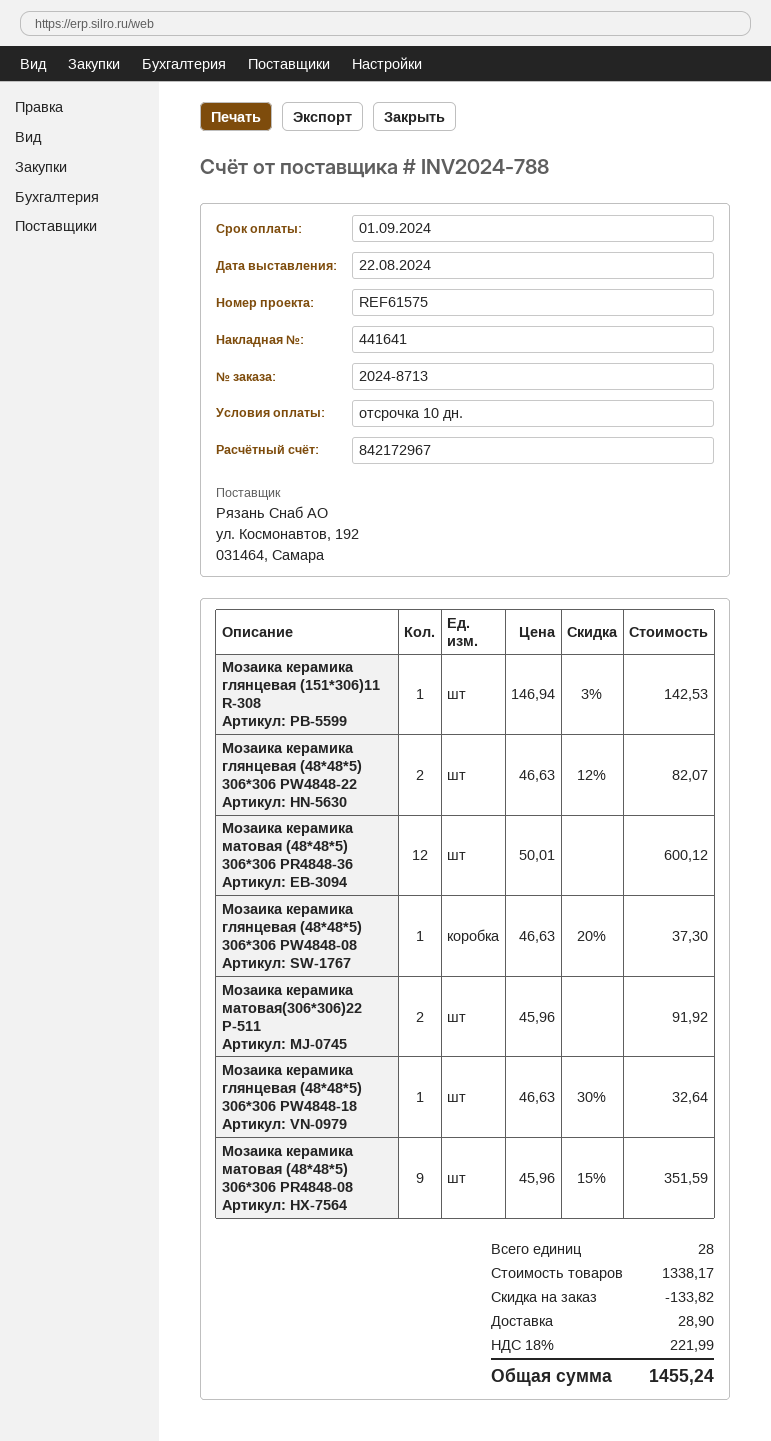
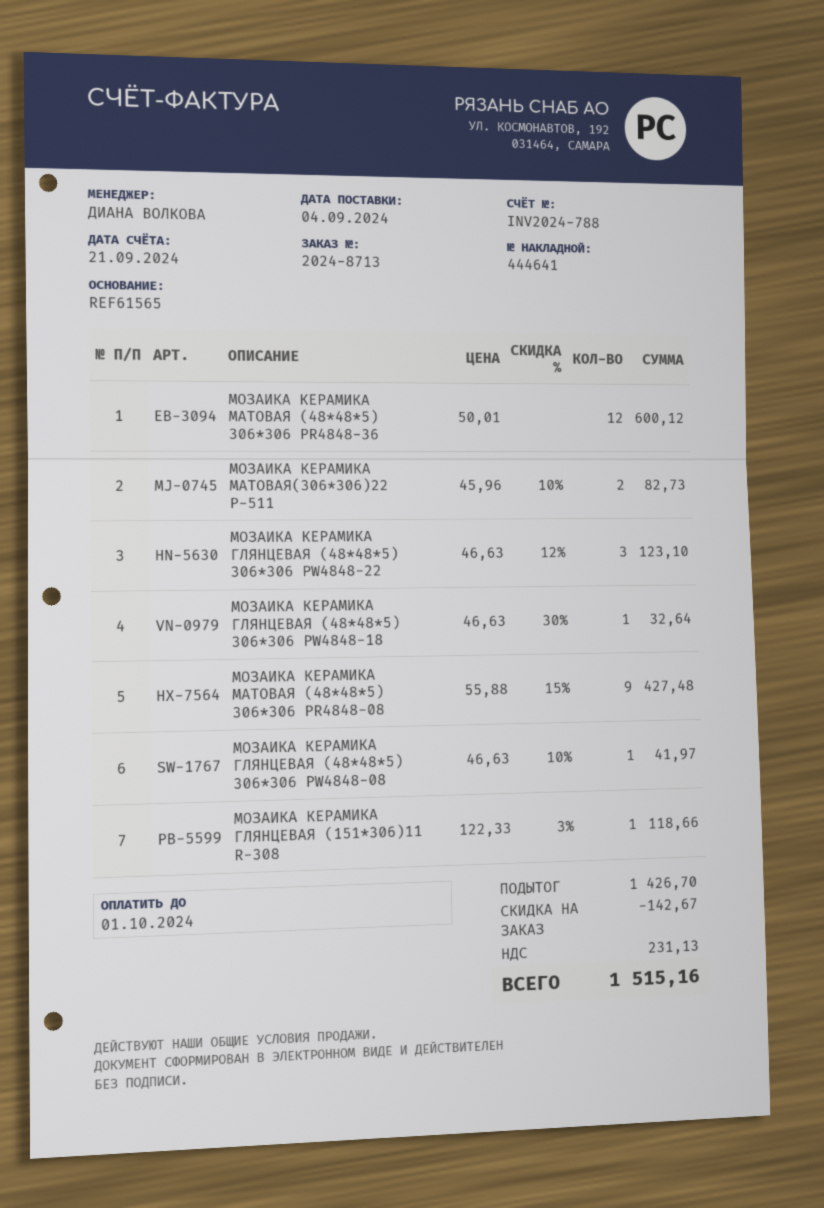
delivery note number: 441641 -> 444641
invoice date: 2024-08-22 -> 2024-09-21
due date: 2024-09-01 -> 2024-10-01
reference: REF61575 -> REF61565
Мозаика керамика глянцевая (151*306)11 R-308: 1 x 146.94 - 3% = 142.53 -> 1 x 122.33 - 3% = 118.66
Мозаика керамика глянцевая (48*48*5) 306*306 PW4848-22: 2 x 46.63 - 12% = 82.07 -> 3 x 46.63 - 12% = 123.10
Мозаика керамика глянцевая (48*48*5) 306*306 PW4848-08: 1 x 46.63 - 20% = 37.30 -> 1 x 46.63 - 10% = 41.97
Мозаика керамика матовая(306*306)22 P-511: 2 x 45.96 = 91.92 -> 2 x 45.96 - 10% = 82.73
Мозаика керамика матовая (48*48*5) 306*306 PR4848-08: 9 x 45.96 - 15% = 351.59 -> 9 x 55.88 - 15% = 427.48
subtotal: 1338.17 -> 1426.70
discount: 133.82 -> 142.67
shipping: 28.90 -> none
tax: 221.99 -> 231.13
total: 1455.24 -> 1515.16

